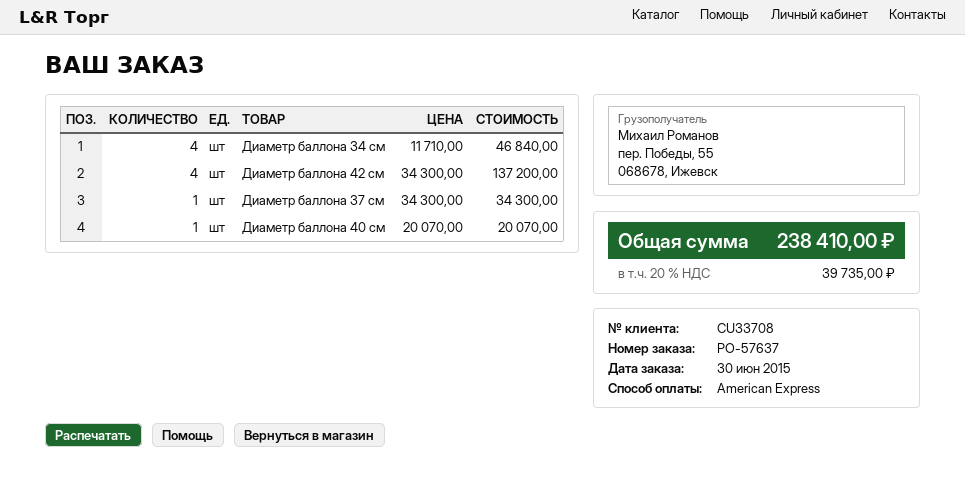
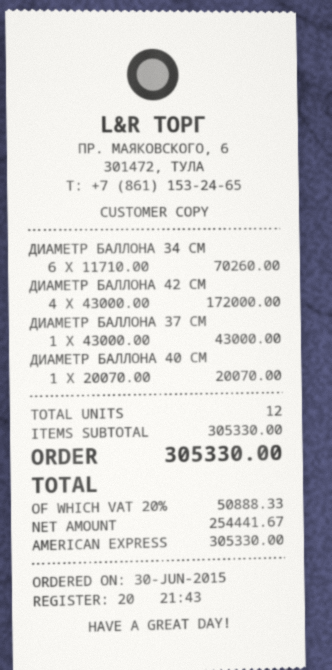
Диаметр баллона 34 см: 4 x 11710.00 = 46840.00 -> 6 x 11710.00 = 70260.00
Диаметр баллона 42 см: 4 x 34300.00 = 137200.00 -> 4 x 43000.00 = 172000.00
Диаметр баллона 37 см: 1 x 34300.00 = 34300.00 -> 1 x 43000.00 = 43000.00
tax: 20% = 39735.00 -> 20% = 50888.33
total: 238410.00 -> 305330.00

